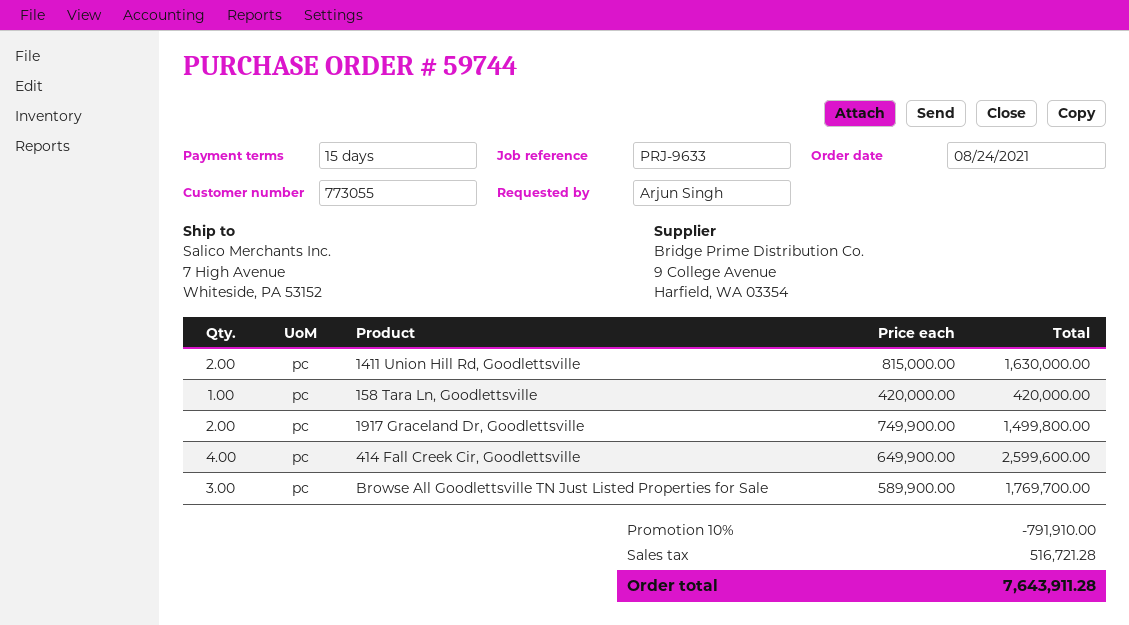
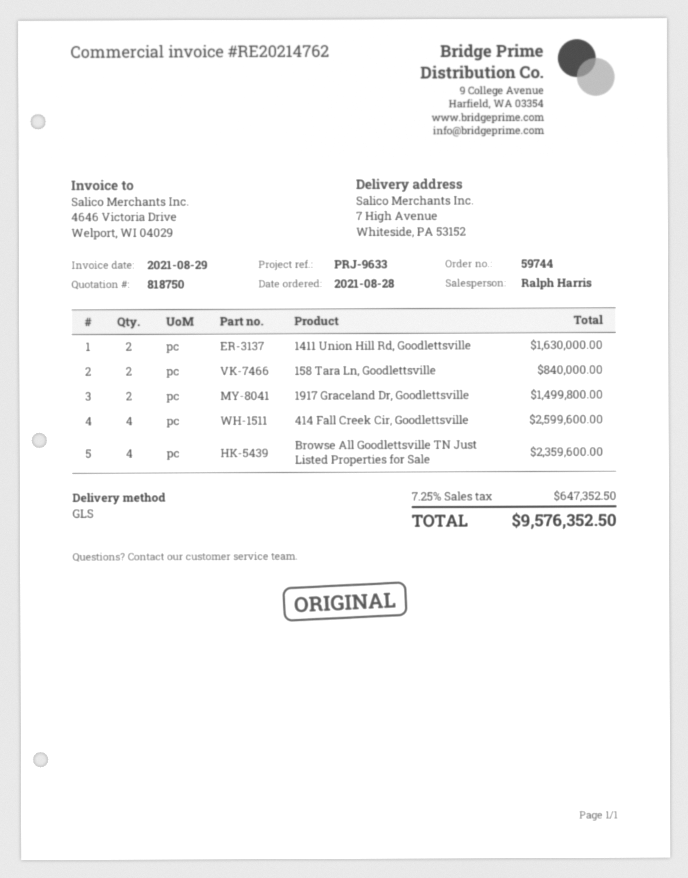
order date: 2021-08-24 -> 2021-08-28
158 Tara Ln, Goodlettsville: 1 for 420000.00 -> 2 for 840000.00
Browse All Goodlettsville TN Just Listed Properties for Sale: 3 for 1769700.00 -> 4 for 2359600.00
discount: 10% = 791910.00 -> none
tax: 516721.28 -> 647352.50
total: 7643911.28 -> 9576352.50

